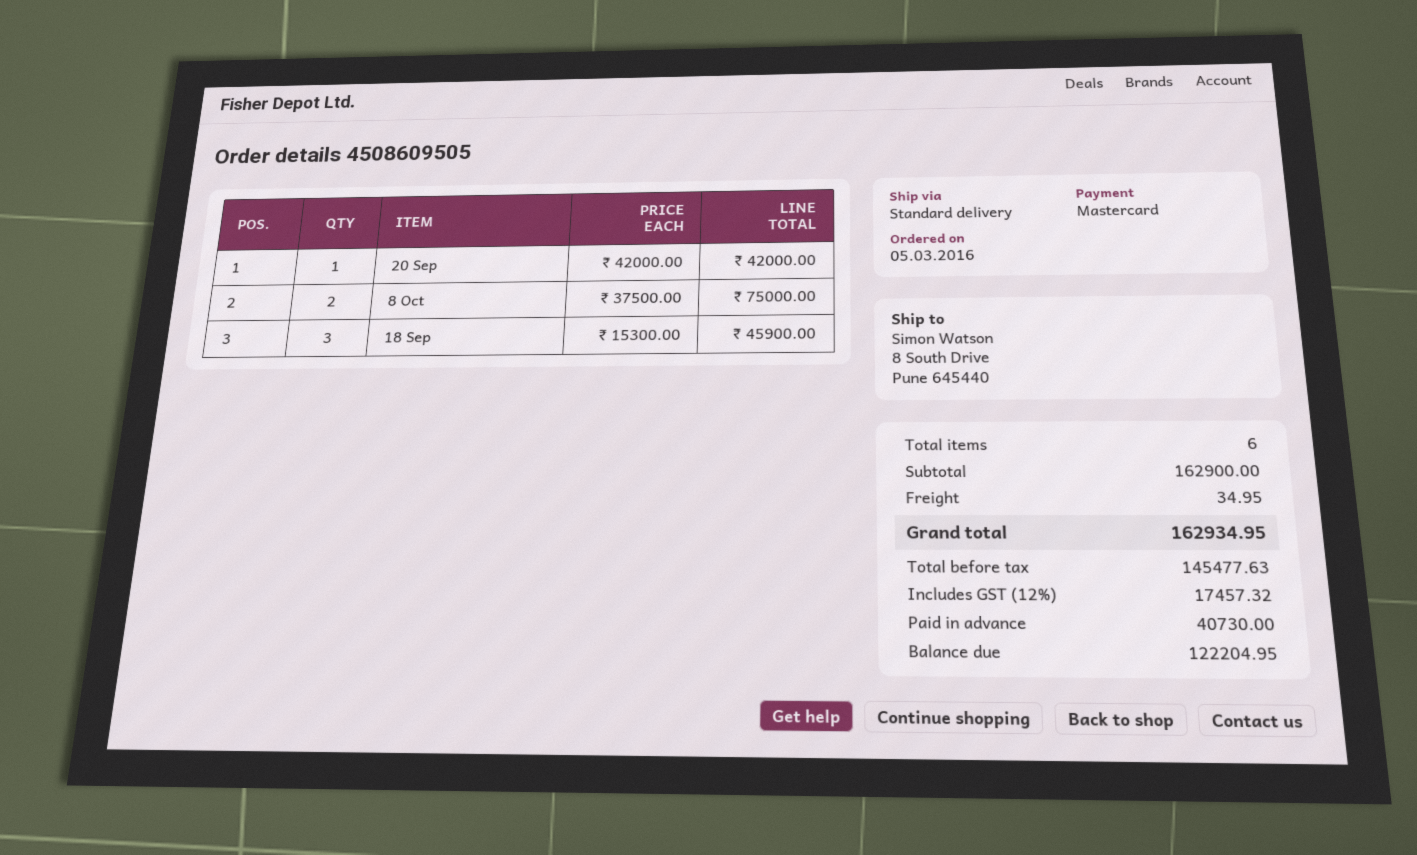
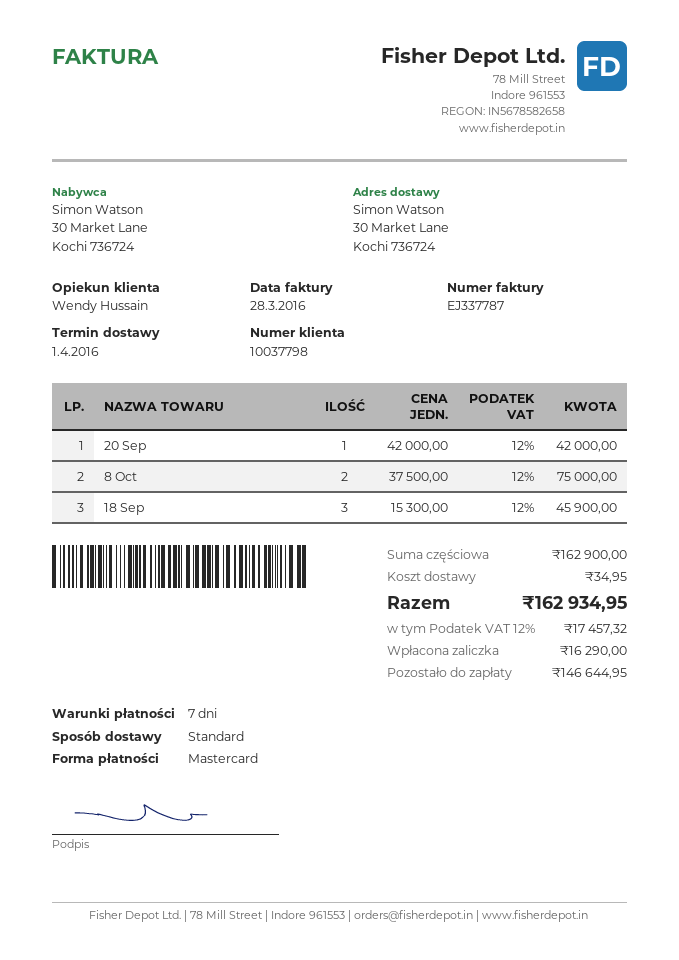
ship to: 8 South Drive, Pune 645440 -> 30 Market Lane, Kochi 736724
deposit: 40730.00 -> 16290.00
balance: 122204.95 -> 146644.95

